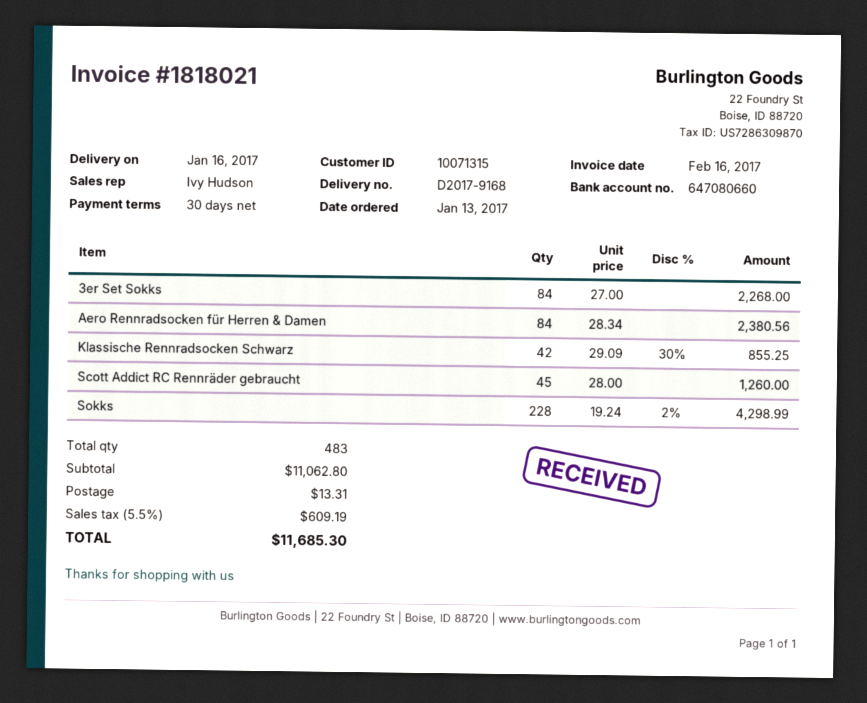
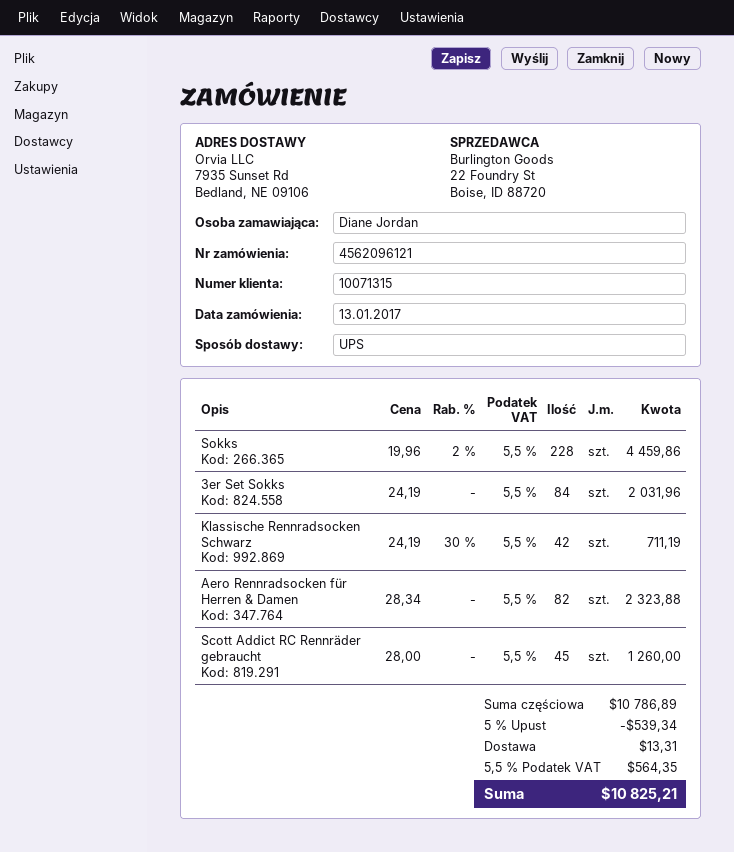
3er Set Sokks: 84 x 27.00 = 2268.00 -> 84 x 24.19 = 2031.96
Aero Rennradsocken für Herren & Damen: 84 x 28.34 = 2380.56 -> 82 x 28.34 = 2323.88
Klassische Rennradsocken Schwarz: 42 x 29.09 - 30% = 855.25 -> 42 x 24.19 - 30% = 711.19
Sokks: 228 x 19.24 - 2% = 4298.99 -> 228 x 19.96 - 2% = 4459.86
subtotal: 11062.80 -> 10786.89
discount: none -> 5% = 539.34
tax: 5.5% = 609.19 -> 5.5% = 564.35
total: 11685.30 -> 10825.21

